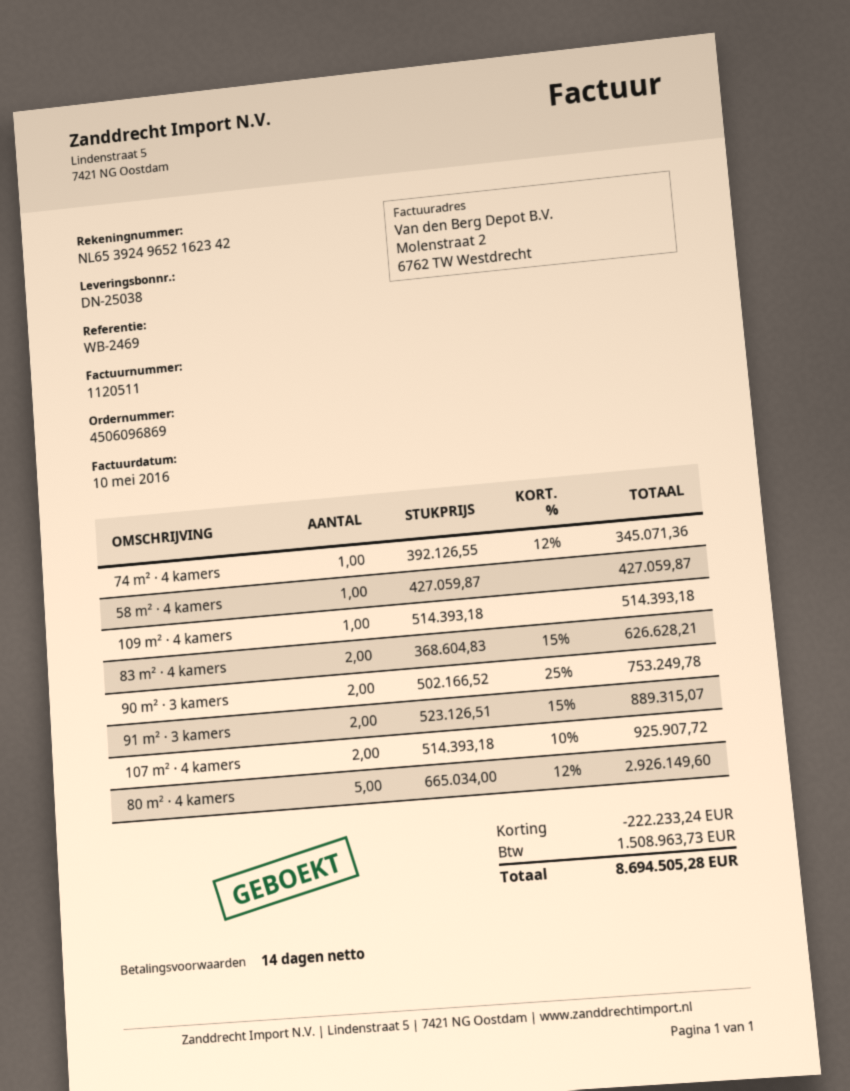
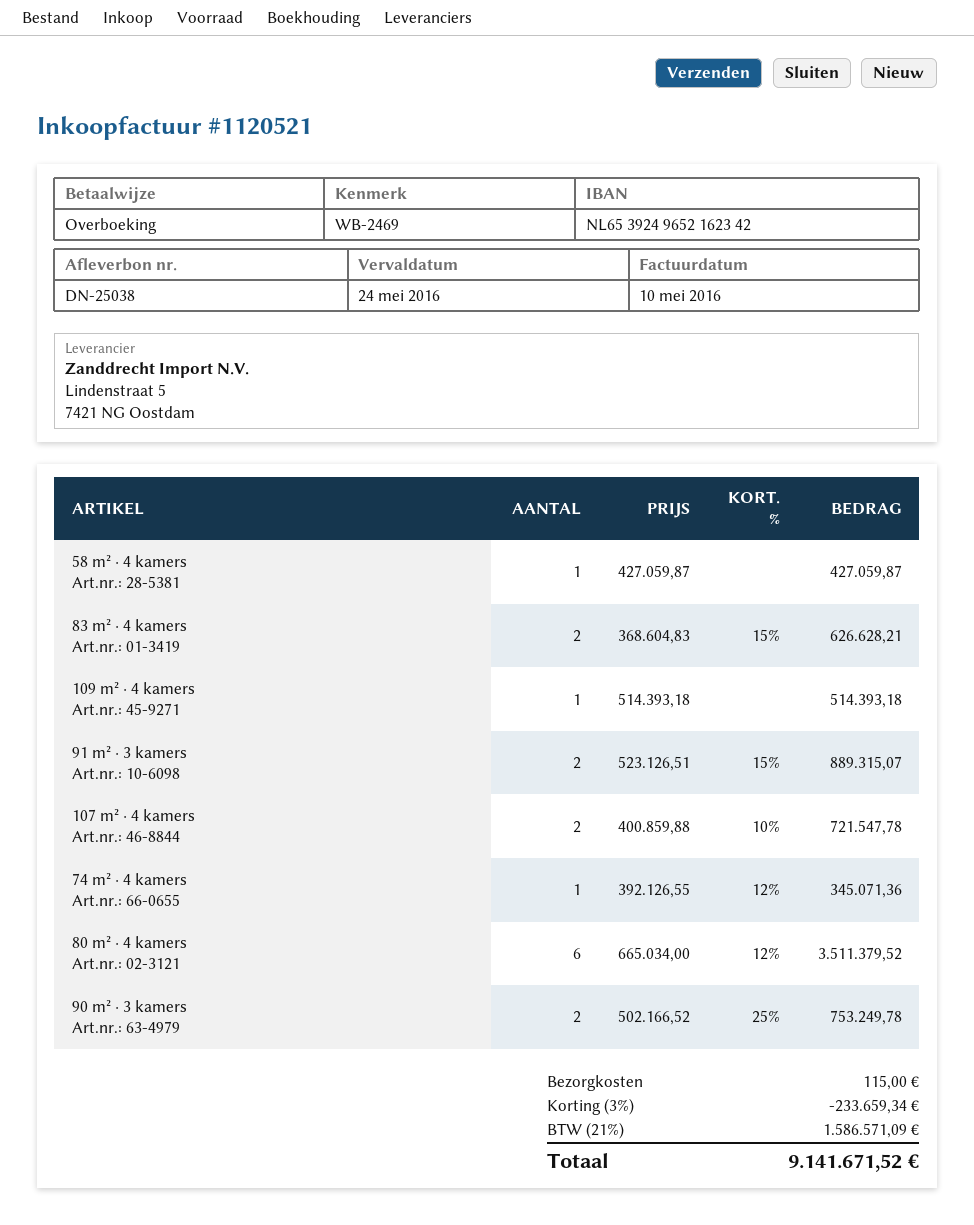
invoice number: 1120511 -> 1120521
107 m² · 4 kamers: 2 x 514393.18 - 10% = 925907.72 -> 2 x 400859.88 - 10% = 721547.78
80 m² · 4 kamers: 5 x 665034.00 - 12% = 2926149.60 -> 6 x 665034.00 - 12% = 3511379.52
discount: 222233.24 -> 233659.34
shipping: none -> 115.00
tax: 1508963.73 -> 1586571.09
total: 8694505.28 -> 9141671.52

